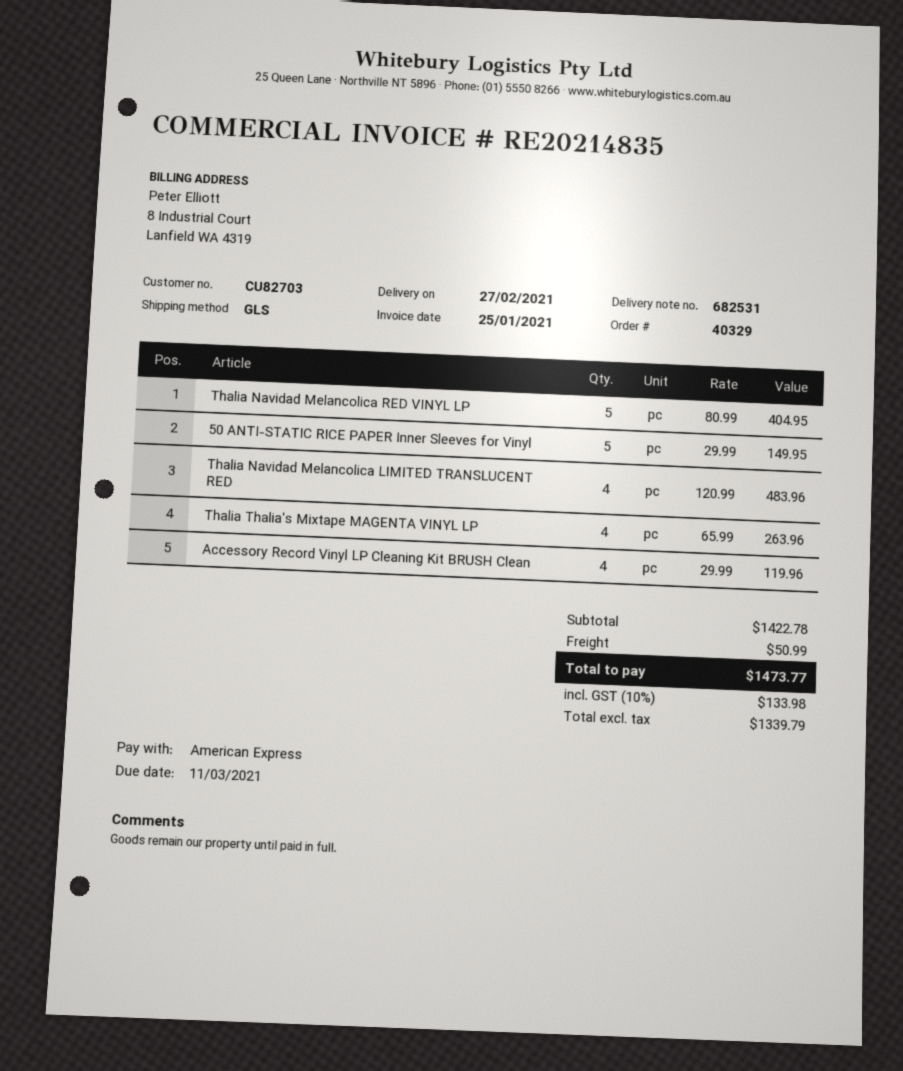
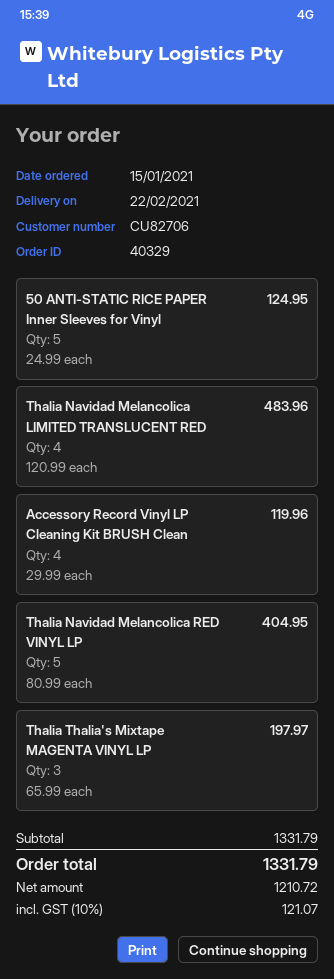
delivery date: 2021-02-27 -> 2021-02-22
customer number: CU82703 -> CU82706
50 ANTI-STATIC RICE PAPER Inner Sleeves for Vinyl: 5 x 29.99 = 149.95 -> 5 x 24.99 = 124.95
Thalia Thalia's Mixtape MAGENTA VINYL LP: 4 x 65.99 = 263.96 -> 3 x 65.99 = 197.97
subtotal: 1422.78 -> 1331.79
shipping: 50.99 -> none
net: 1339.79 -> 1210.72
tax: 10% = 133.98 -> 10% = 121.07
total: 1473.77 -> 1331.79

